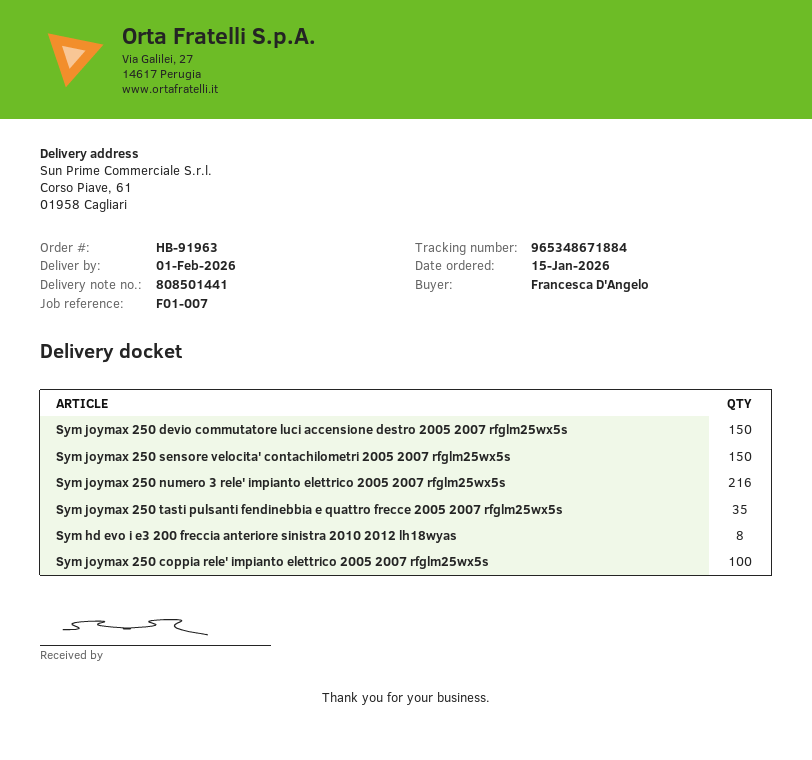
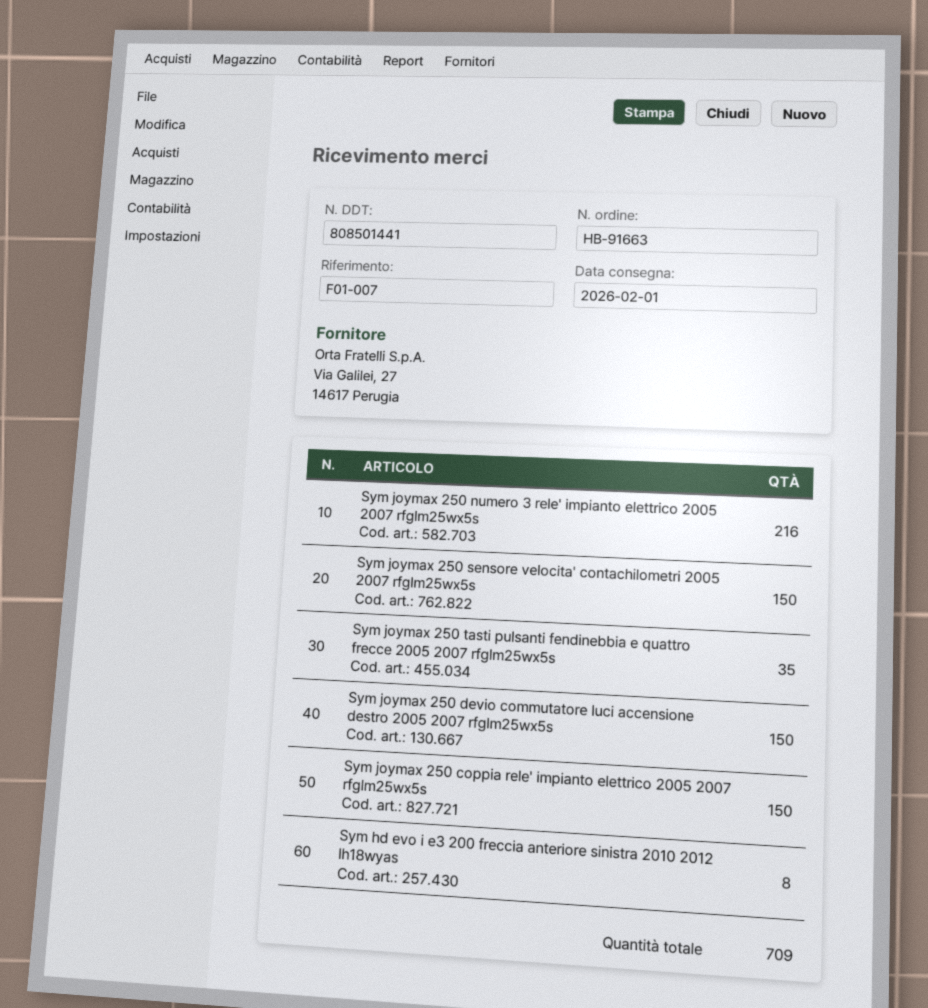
order number: HB-91963 -> HB-91663
Sym joymax 250 coppia rele' impianto elettrico 2005 2007 rfglm25wx5s: 100 -> 150

